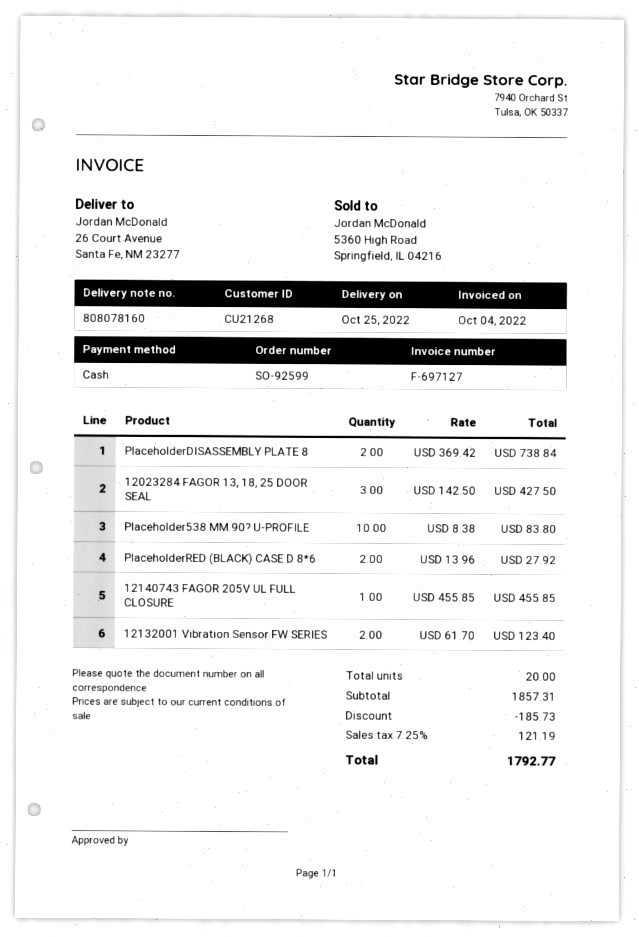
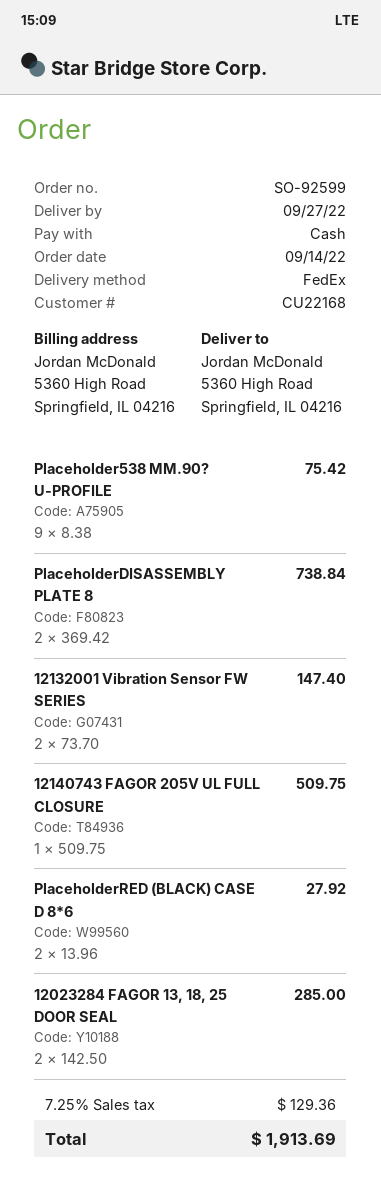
delivery date: 2022-10-25 -> 2022-09-27
customer number: CU21268 -> CU22168
ship to: 26 Court Avenue, Santa Fe, NM 23277 -> 5360 High Road, Springfield, IL 04216
12023284 FAGOR 13, 18, 25 DOOR SEAL: 3 x 142.50 = 427.50 -> 2 x 142.50 = 285.00
Placeholder538 MM.90? U-PROFILE: 10 x 8.38 = 83.80 -> 9 x 8.38 = 75.42
12140743 FAGOR 205V UL FULL CLOSURE: 1 x 455.85 = 455.85 -> 1 x 509.75 = 509.75
12132001 Vibration Sensor FW SERIES: 2 x 61.70 = 123.40 -> 2 x 73.70 = 147.40
discount: 185.73 -> none
tax: 7.25% = 121.19 -> 7.25% = 129.36
total: 1792.77 -> 1913.69

